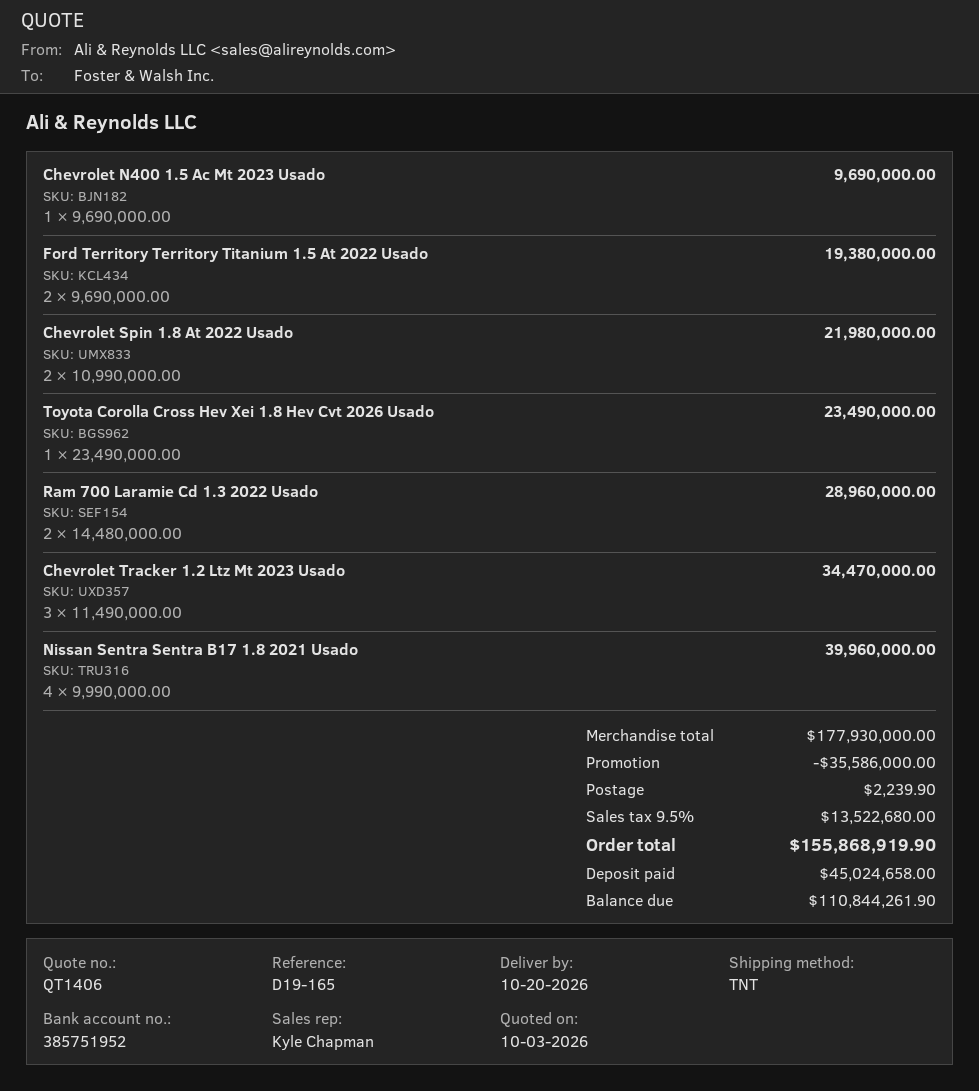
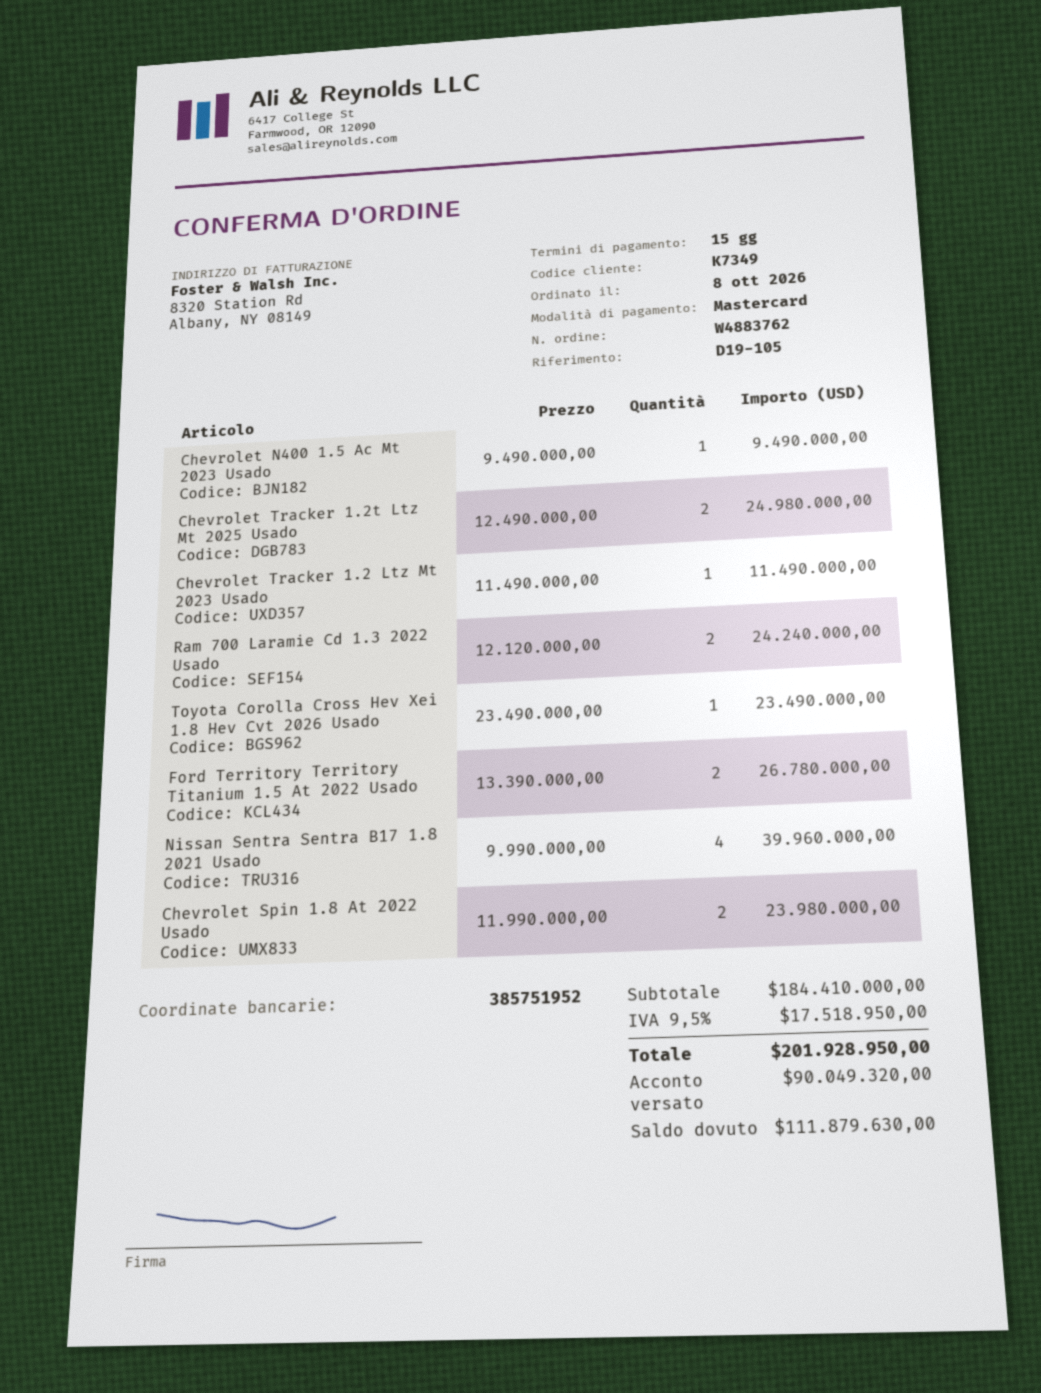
reference: D19-165 -> D19-105
Chevrolet N400 1.5 Ac Mt 2023 Usado: 1 x 9690000.00 = 9690000.00 -> 1 x 9490000.00 = 9490000.00
Ford Territory Territory Titanium 1.5 At 2022 Usado: 2 x 9690000.00 = 19380000.00 -> 2 x 13390000.00 = 26780000.00
Chevrolet Spin 1.8 At 2022 Usado: 2 x 10990000.00 = 21980000.00 -> 2 x 11990000.00 = 23980000.00
Ram 700 Laramie Cd 1.3 2022 Usado: 2 x 14480000.00 = 28960000.00 -> 2 x 12120000.00 = 24240000.00
Chevrolet Tracker 1.2 Ltz Mt 2023 Usado: 3 x 11490000.00 = 34470000.00 -> 1 x 11490000.00 = 11490000.00
Chevrolet Tracker 1.2t Ltz Mt 2025 Usado: none -> 2 x 12490000.00 = 24980000.00
subtotal: 177930000.00 -> 184410000.00
discount: 35586000.00 -> none
shipping: 2239.90 -> none
tax: 9.5% = 13522680.00 -> 9.5% = 17518950.00
total: 155868919.90 -> 201928950.00
deposit: 45024658.00 -> 90049320.00
balance: 110844261.90 -> 111879630.00

